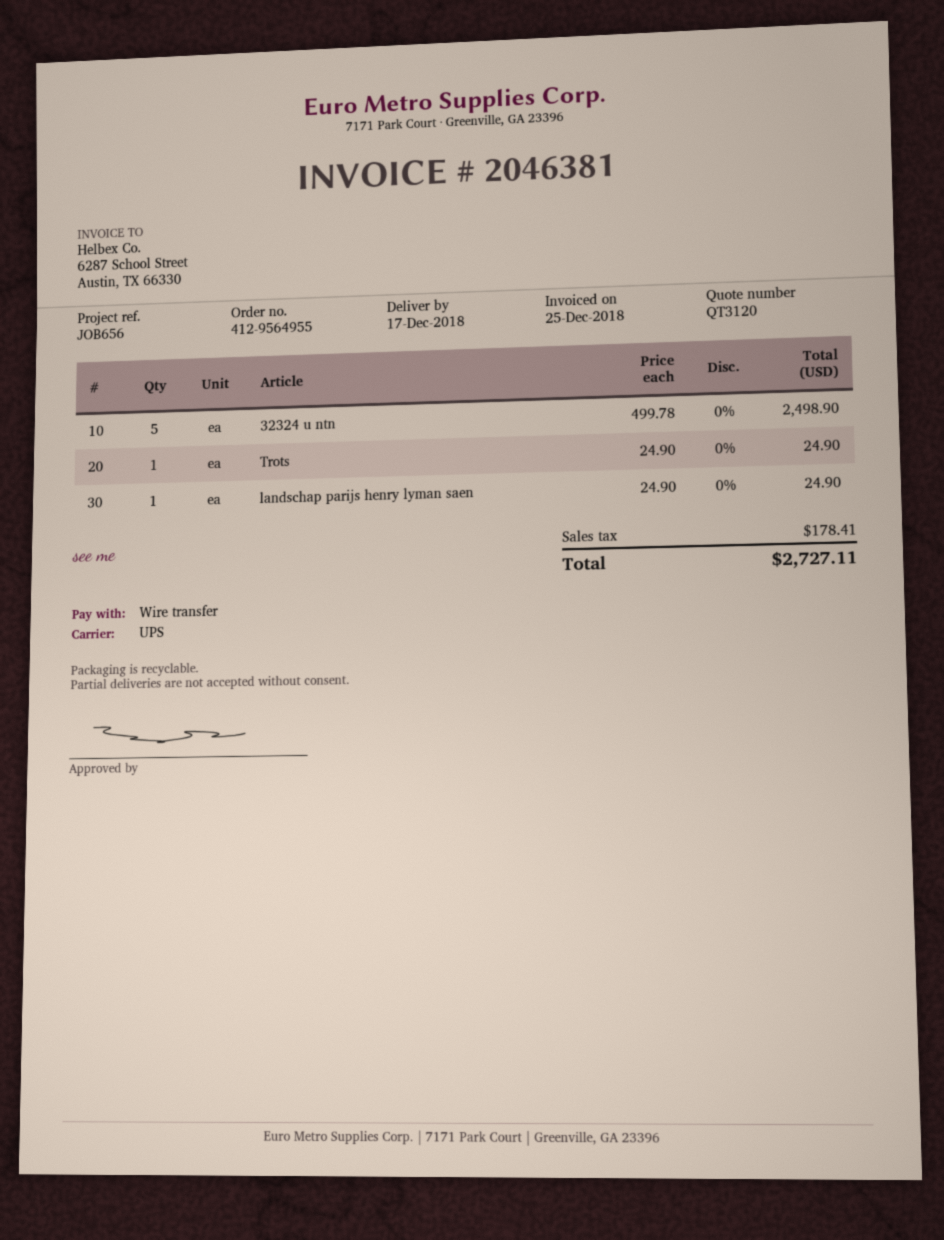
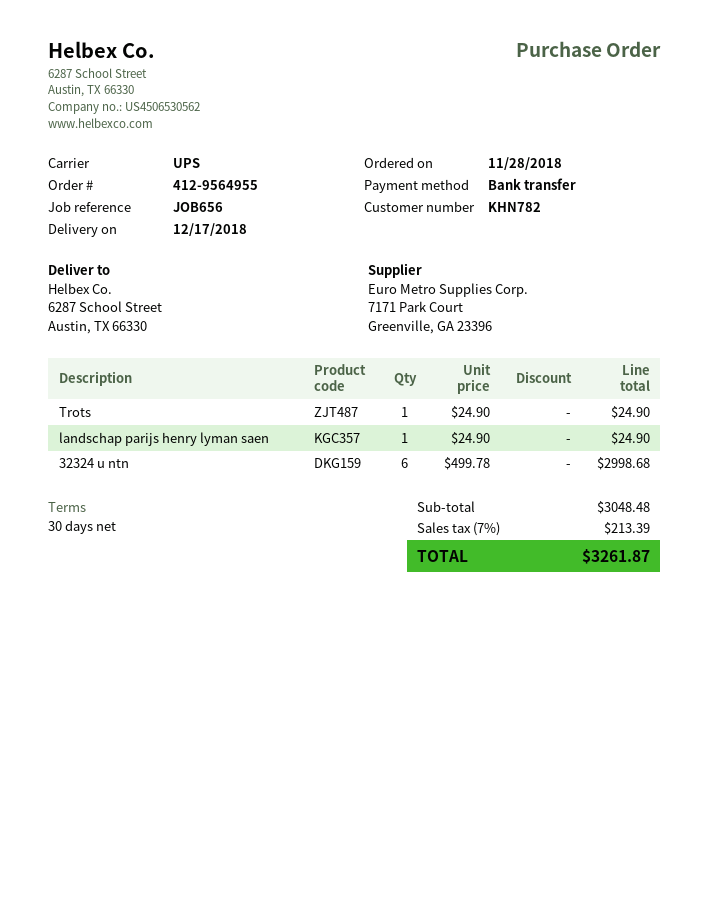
32324 u ntn: 5 x 499.78 = 2498.90 -> 6 x 499.78 = 2998.68
tax: 178.41 -> 213.39
total: 2727.11 -> 3261.87

